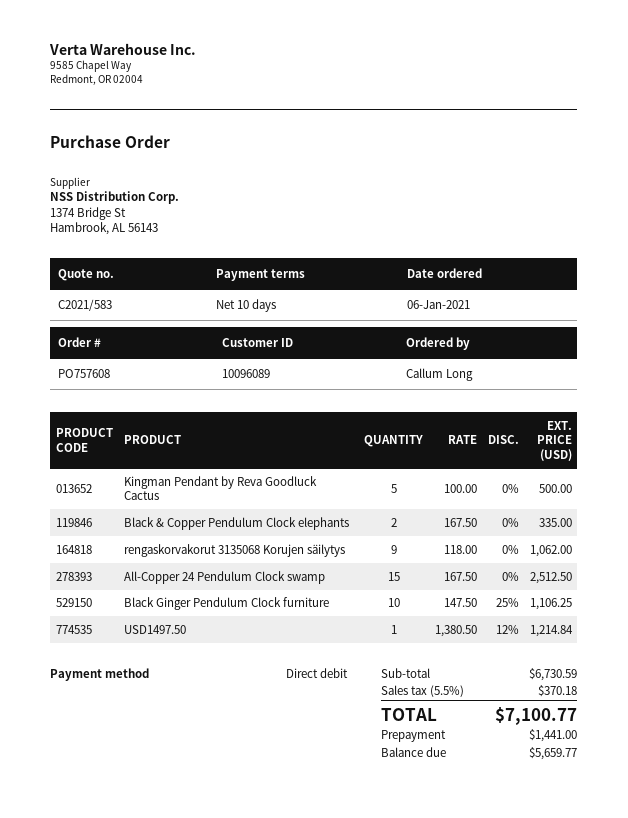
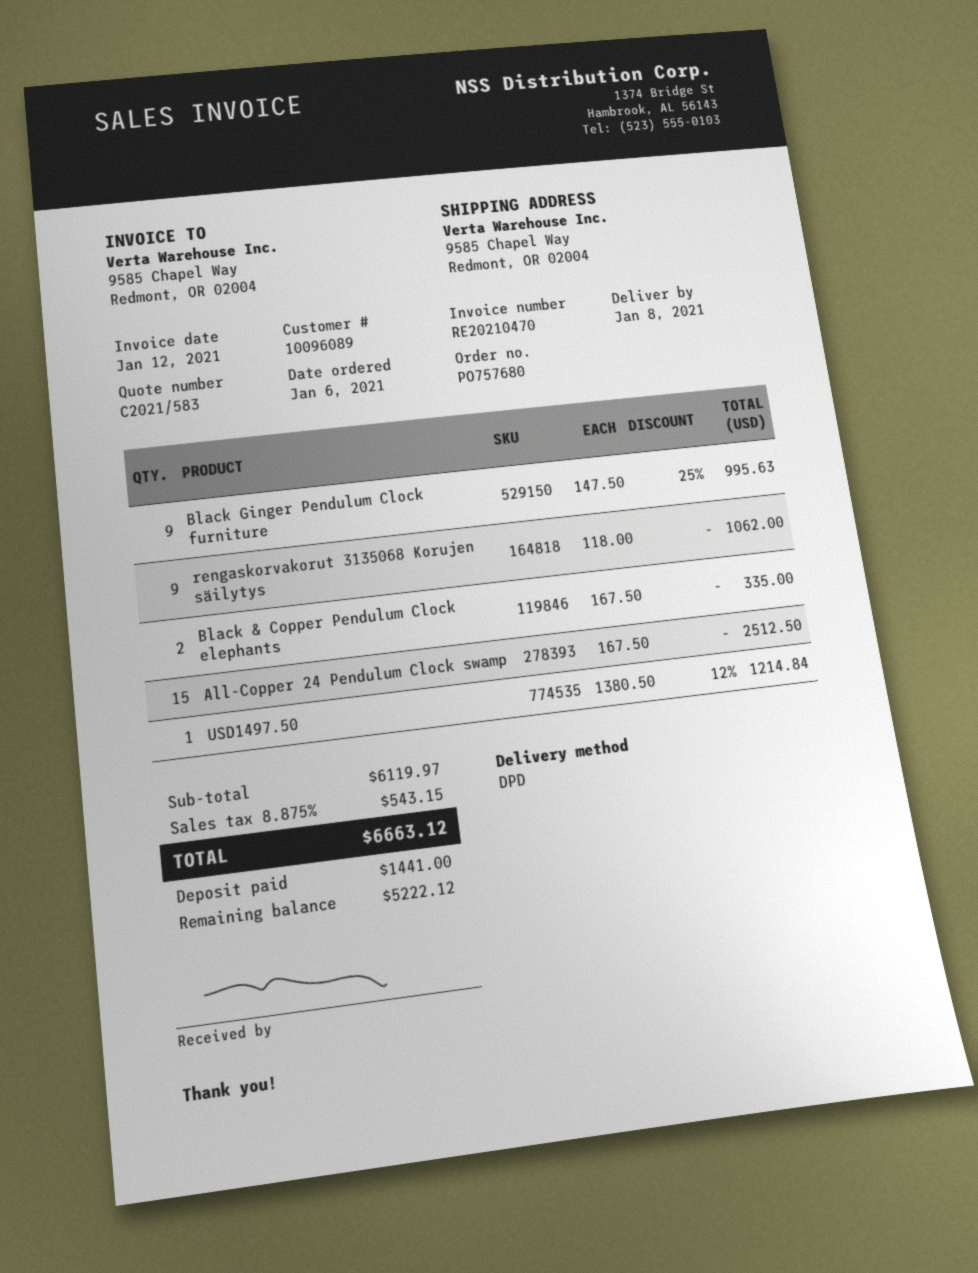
order number: PO757608 -> PO757680
Kingman Pendant by Reva Goodluck Cactus: 5 x 100.00 = 500.00 -> none
Black Ginger Pendulum Clock furniture: 10 x 147.50 - 25% = 1106.25 -> 9 x 147.50 - 25% = 995.63
subtotal: 6730.59 -> 6119.97
tax: 5.5% = 370.18 -> 8.875% = 543.15
total: 7100.77 -> 6663.12
balance: 5659.77 -> 5222.12

